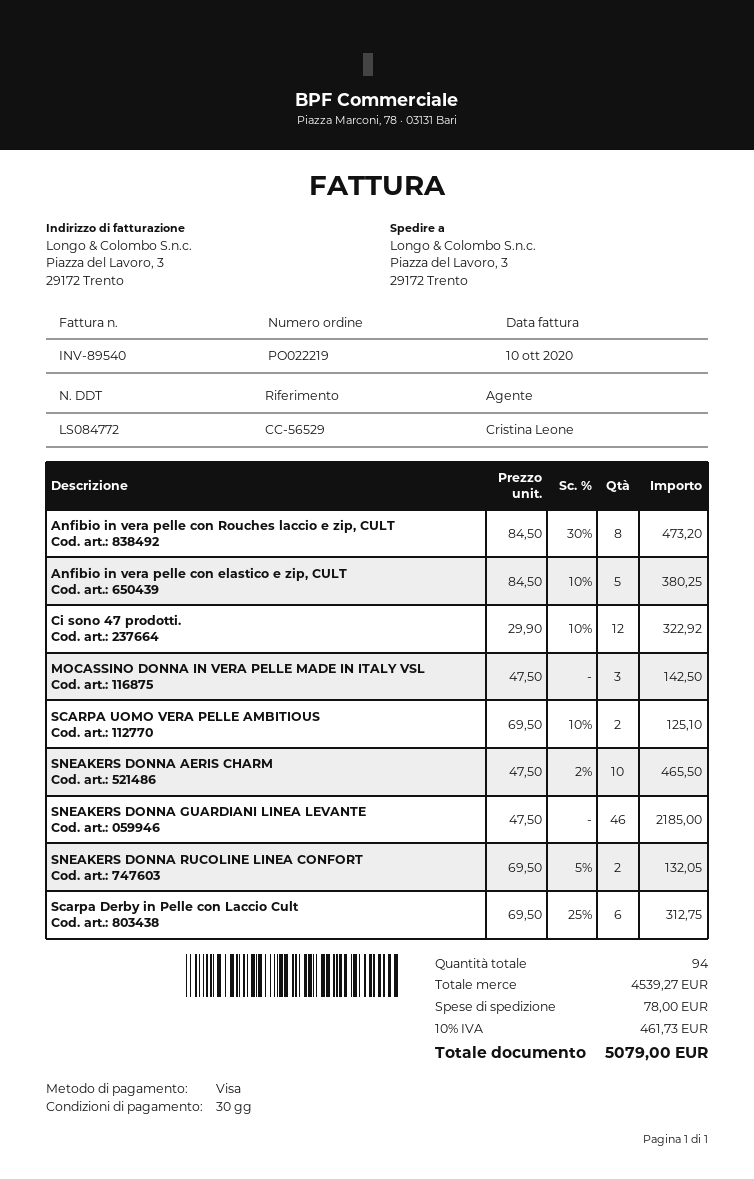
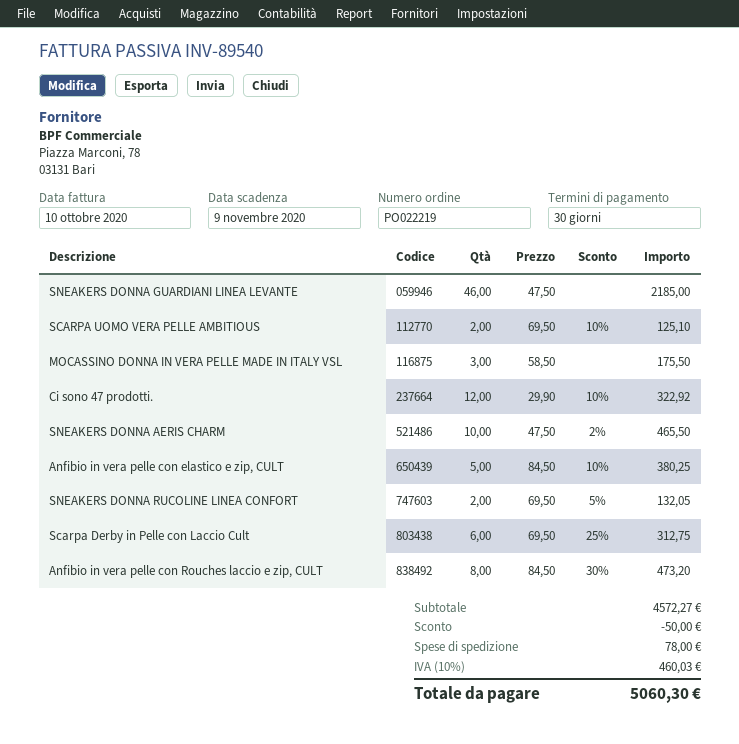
MOCASSINO DONNA IN VERA PELLE MADE IN ITALY VSL: 3 x 47.50 = 142.50 -> 3 x 58.50 = 175.50
subtotal: 4539.27 -> 4572.27
discount: none -> 50.00
tax: 10% = 461.73 -> 10% = 460.03
total: 5079.00 -> 5060.30

